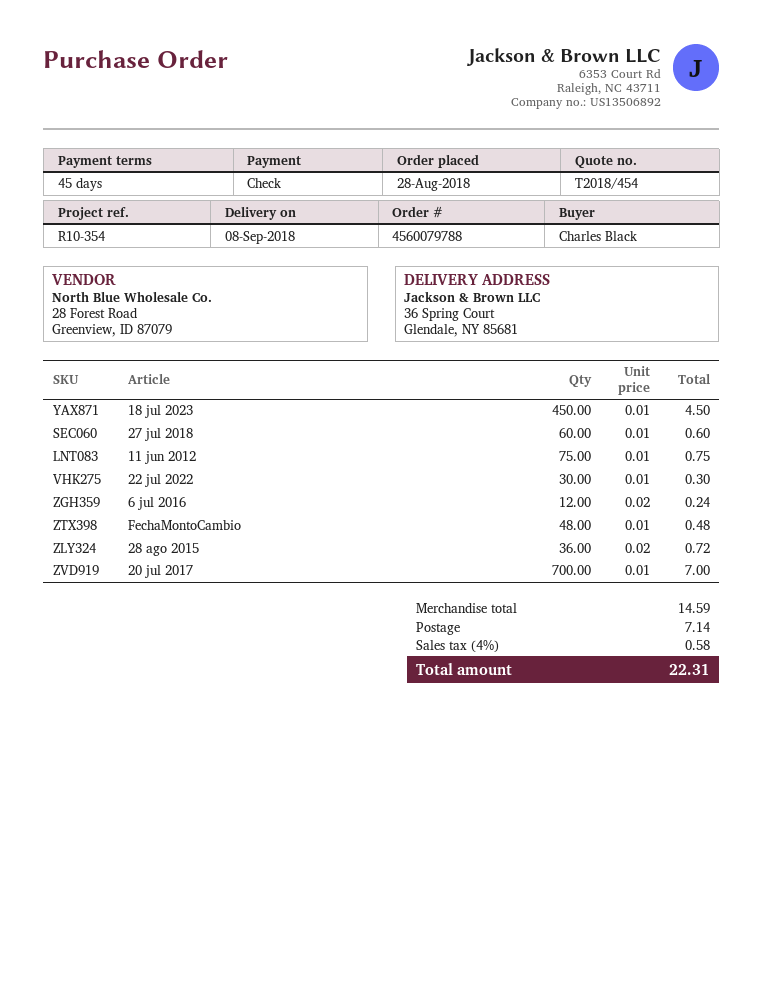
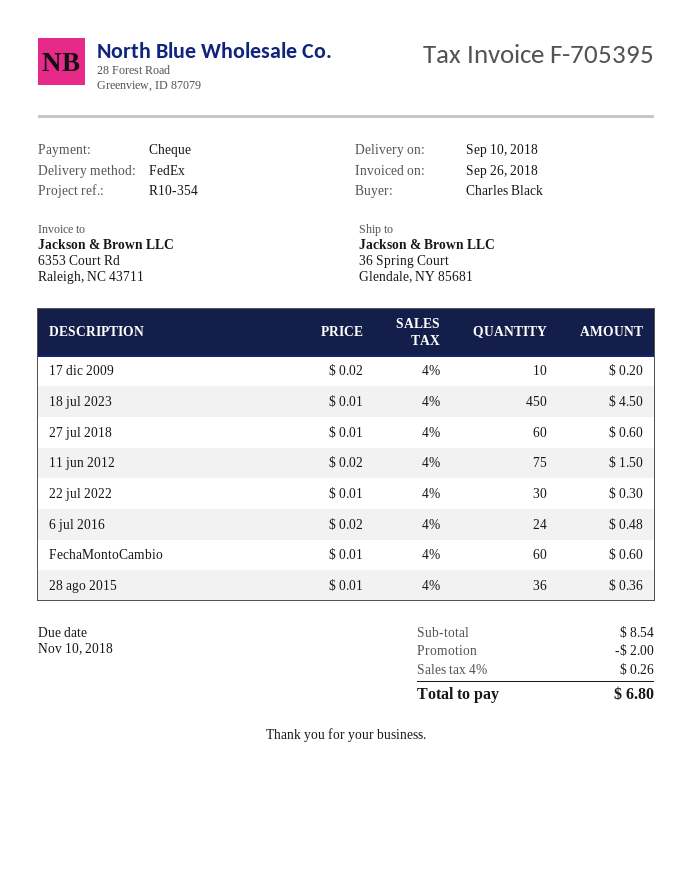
delivery date: 2018-09-08 -> 2018-09-10
11 jun 2012: 75 x 0.01 = 0.75 -> 75 x 0.02 = 1.50
6 jul 2016: 12 x 0.02 = 0.24 -> 24 x 0.02 = 0.48
FechaMontoCambio: 48 x 0.01 = 0.48 -> 60 x 0.01 = 0.60
28 ago 2015: 36 x 0.02 = 0.72 -> 36 x 0.01 = 0.36
20 jul 2017: 700 x 0.01 = 7.00 -> none
17 dic 2009: none -> 10 x 0.02 = 0.20
subtotal: 14.59 -> 8.54
discount: none -> 2.00
shipping: 7.14 -> none
tax: 4% = 0.58 -> 4% = 0.26
total: 22.31 -> 6.80

